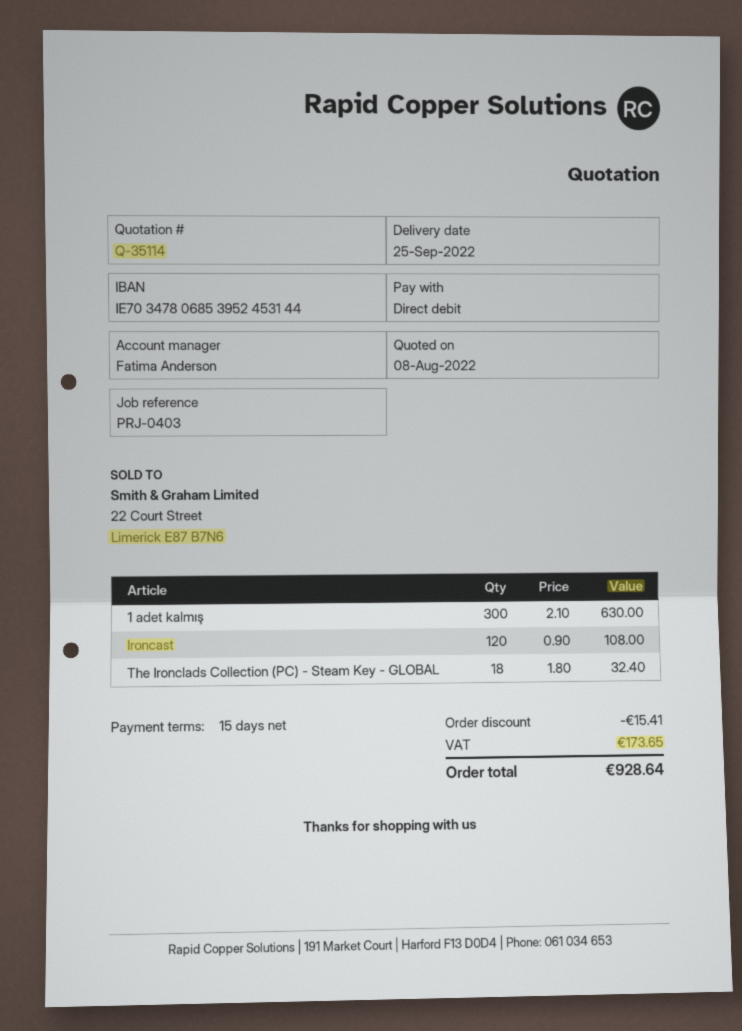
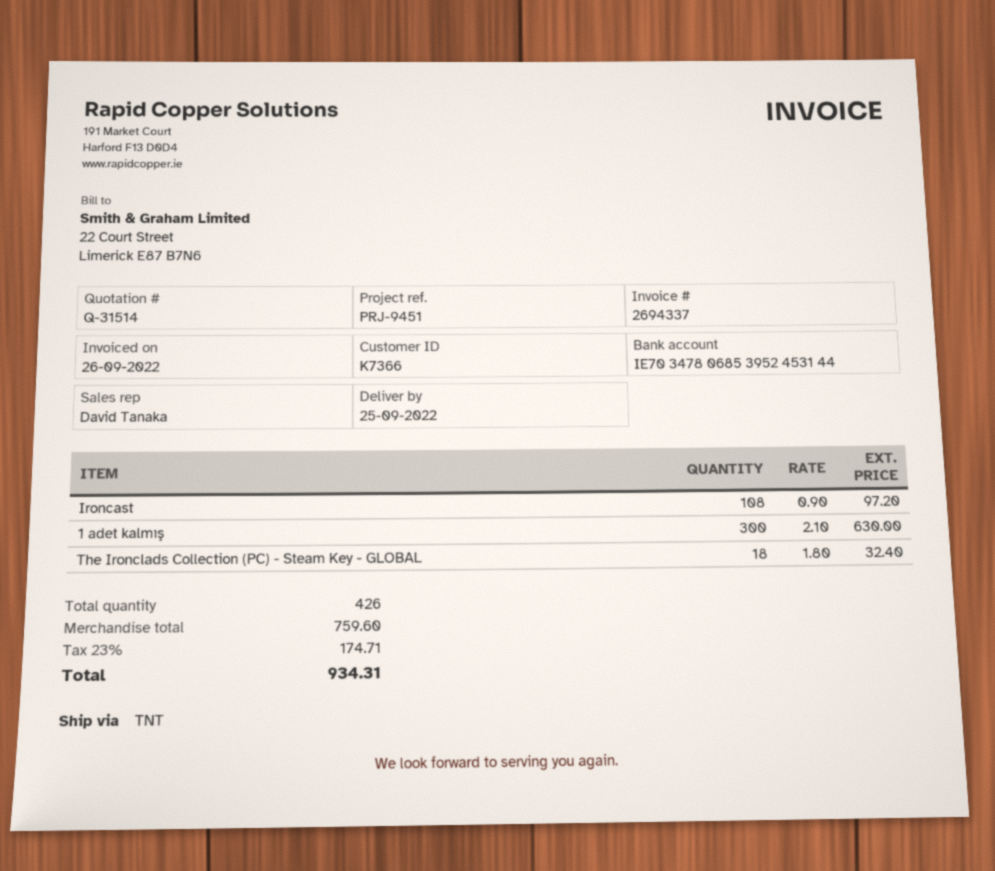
quote number: Q-35114 -> Q-31514
reference: PRJ-0403 -> PRJ-9451
sales rep: Fatima Anderson -> David Tanaka
Ironcast: 120 x 0.90 = 108.00 -> 108 x 0.90 = 97.20
discount: 15.41 -> none
tax: 173.65 -> 174.71
total: 928.64 -> 934.31

